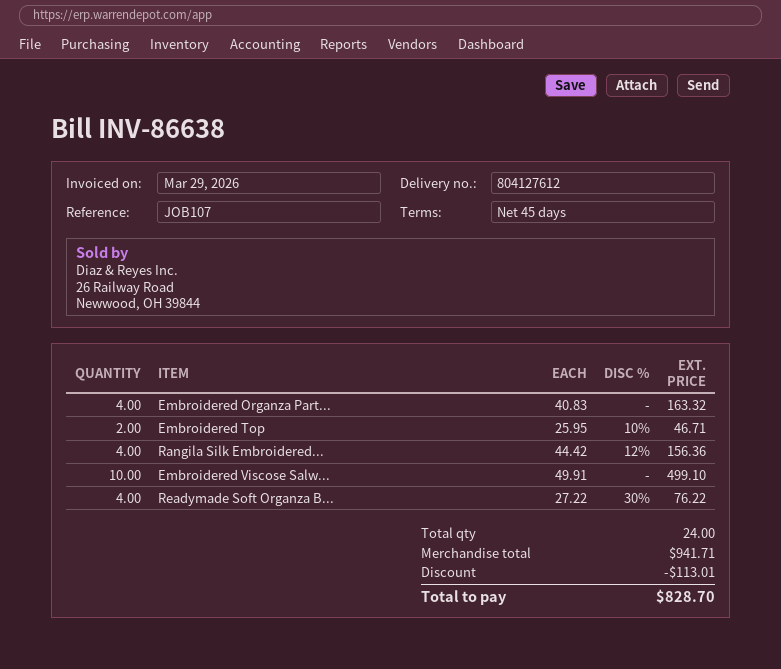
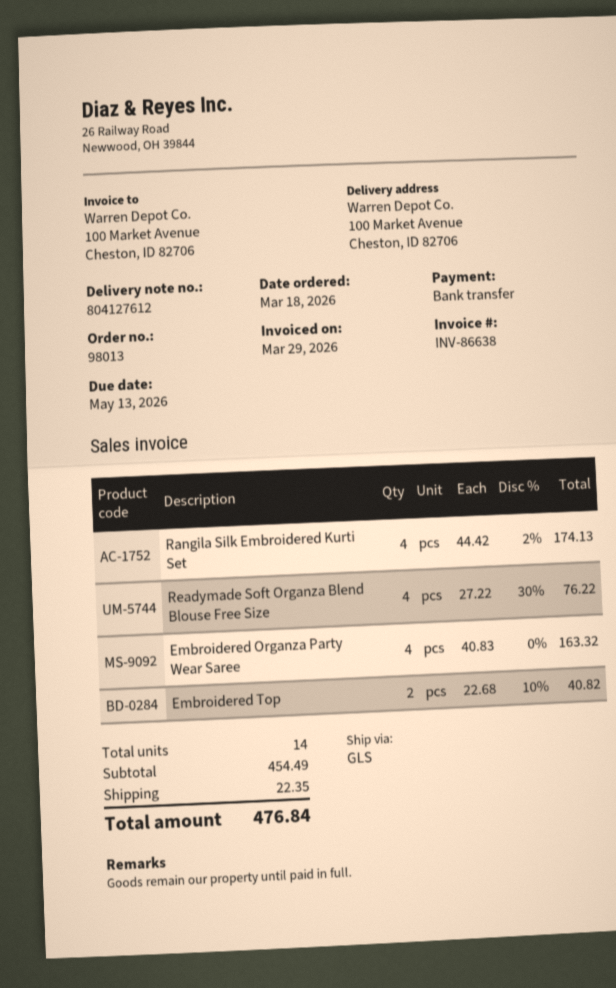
Embroidered Top: 2 x 25.95 - 10% = 46.71 -> 2 x 22.68 - 10% = 40.82
Rangila Silk Embroidered...: 4 x 44.42 - 12% = 156.36 -> 4 x 44.42 - 2% = 174.13
Embroidered Viscose Salw...: 10 x 49.91 = 499.10 -> none
total quantity: 24 -> 14
subtotal: 941.71 -> 454.49
discount: 113.01 -> none
shipping: none -> 22.35
total: 828.70 -> 476.84

